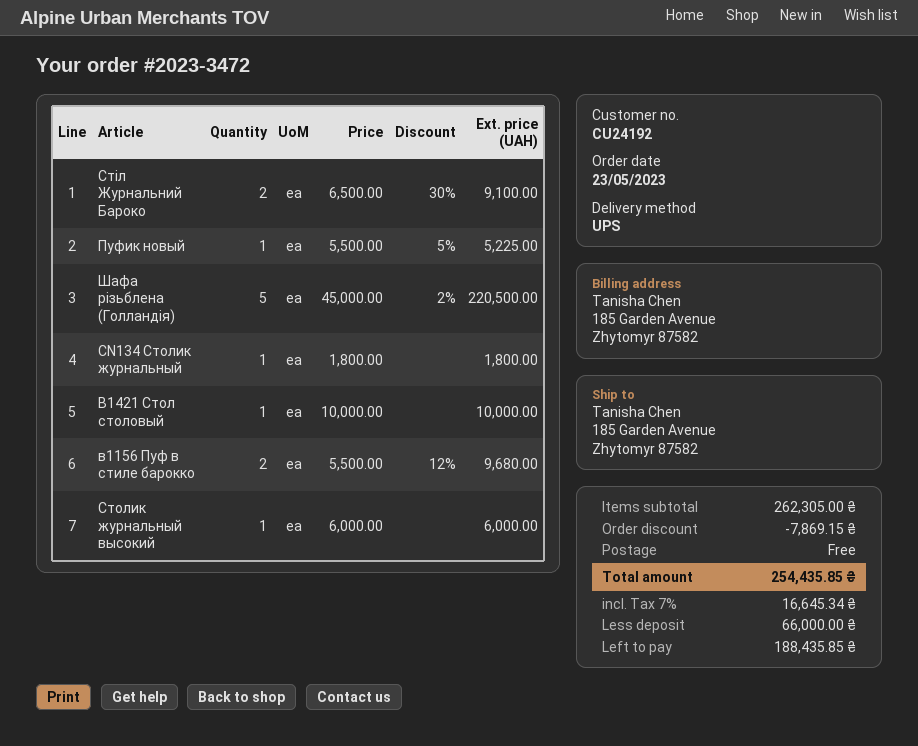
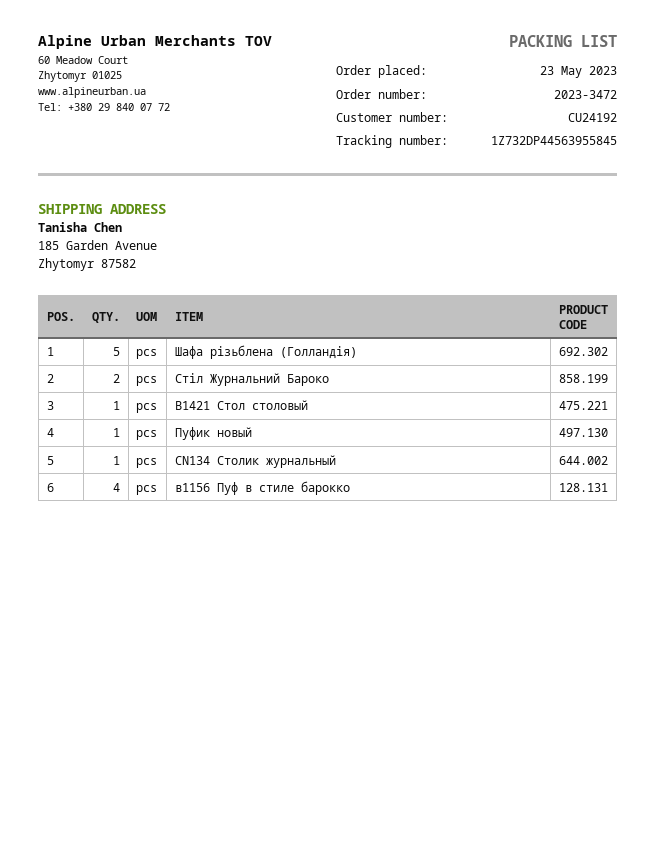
в1156 Пуф в стиле барокко: 2 -> 4
Столик журнальный высокий: 1 -> none

